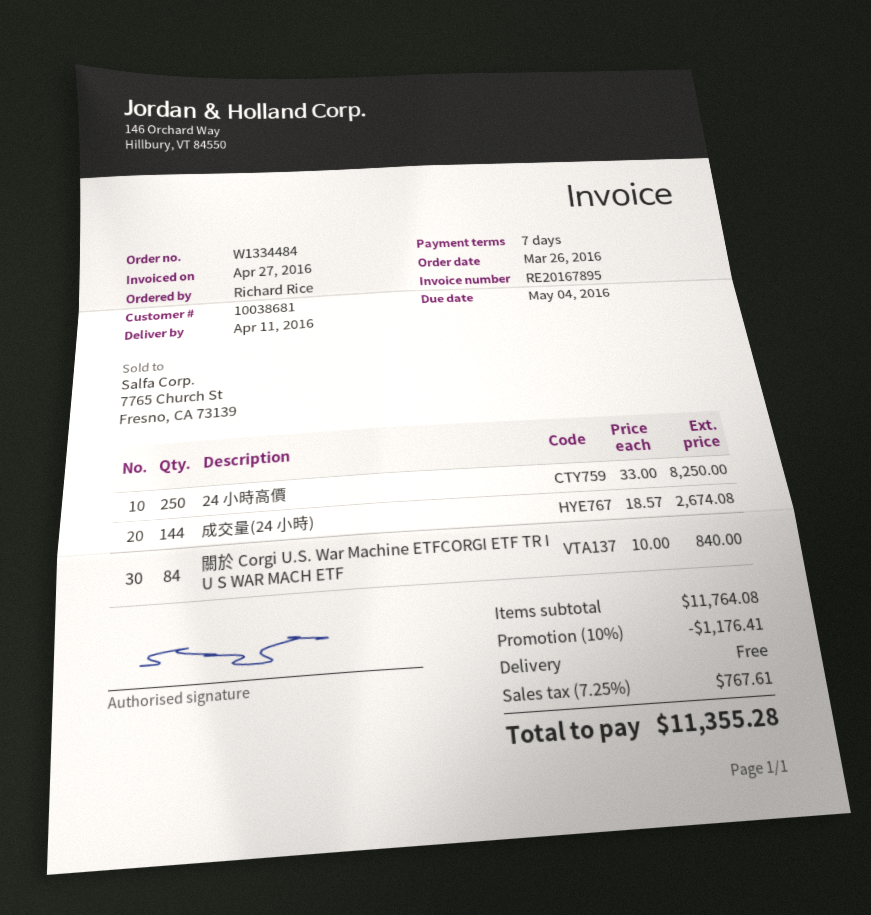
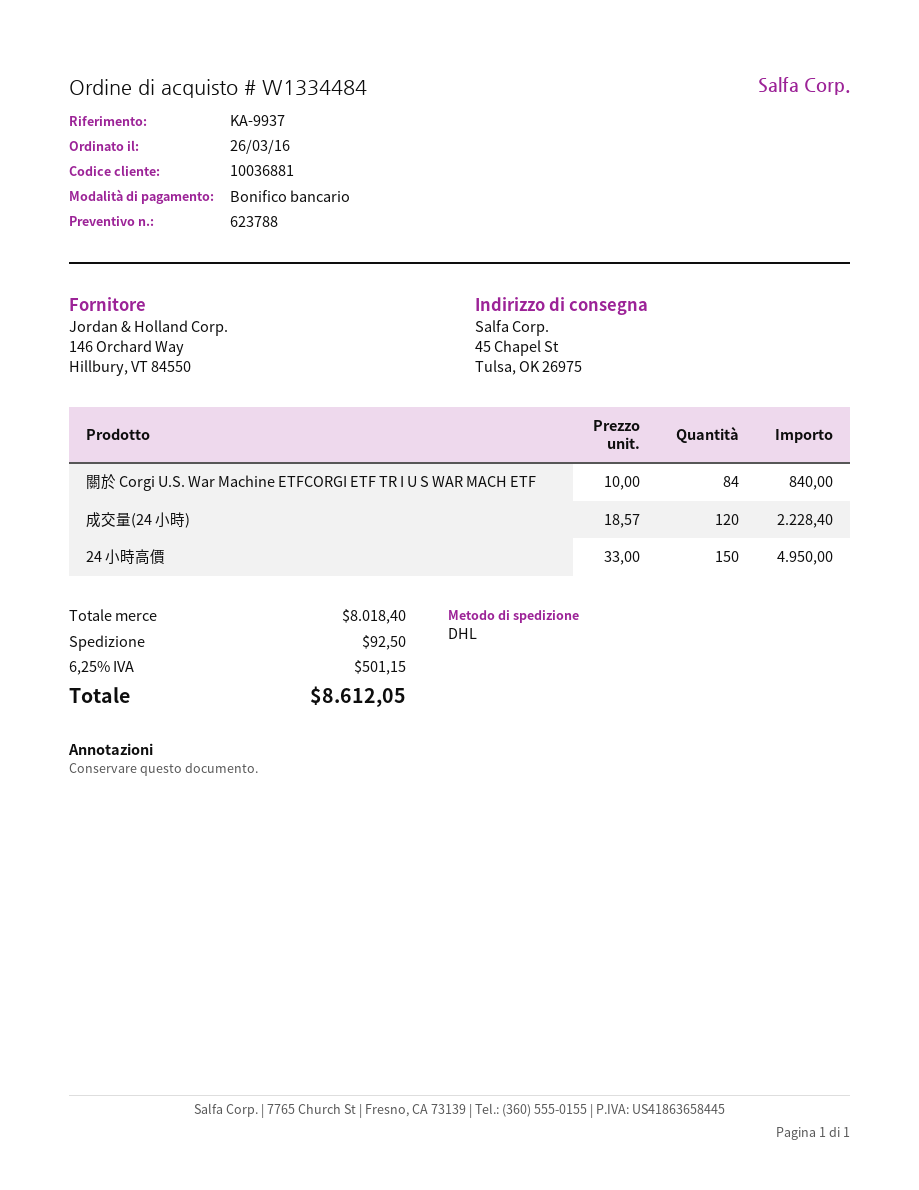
customer number: 10038681 -> 10036881
24 小時高價: 250 x 33.00 = 8250.00 -> 150 x 33.00 = 4950.00
成交量(24 小時): 144 x 18.57 = 2674.08 -> 120 x 18.57 = 2228.40
subtotal: 11764.08 -> 8018.40
discount: 10% = 1176.41 -> none
shipping: 0.00 -> 92.50
tax: 7.25% = 767.61 -> 6.25% = 501.15
total: 11355.28 -> 8612.05

